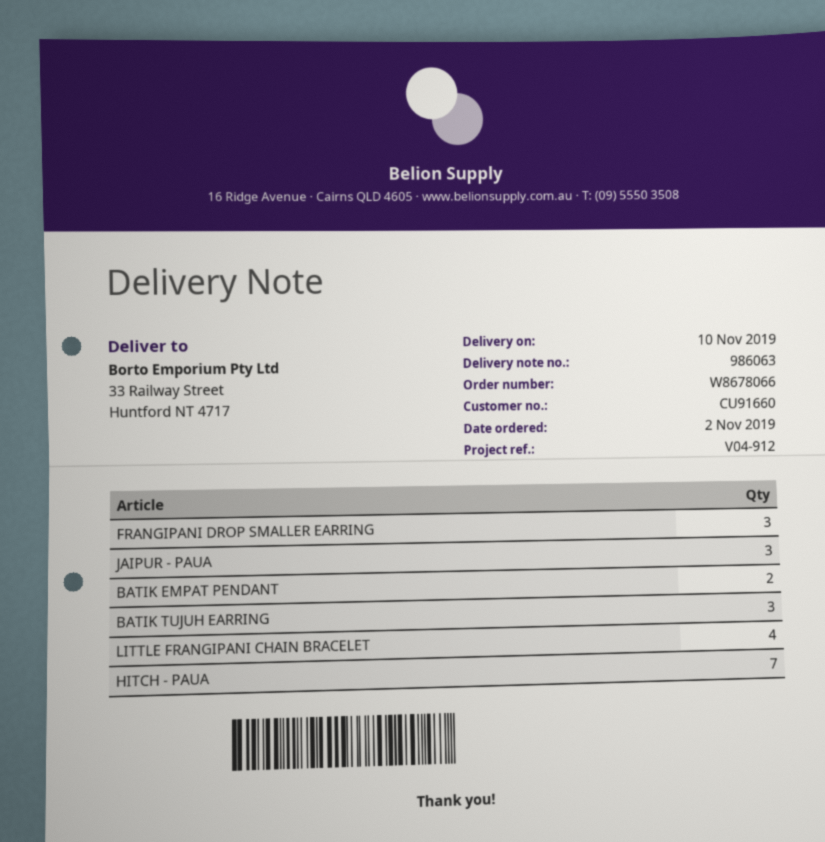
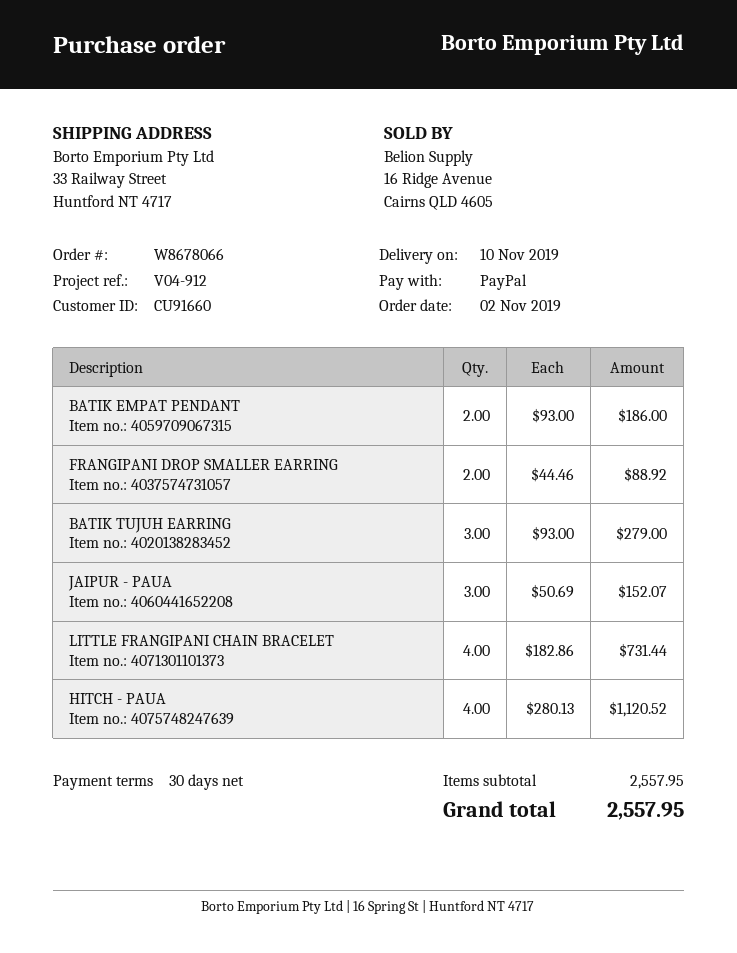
FRANGIPANI DROP SMALLER EARRING: 3 -> 2
HITCH - PAUA: 7 -> 4

